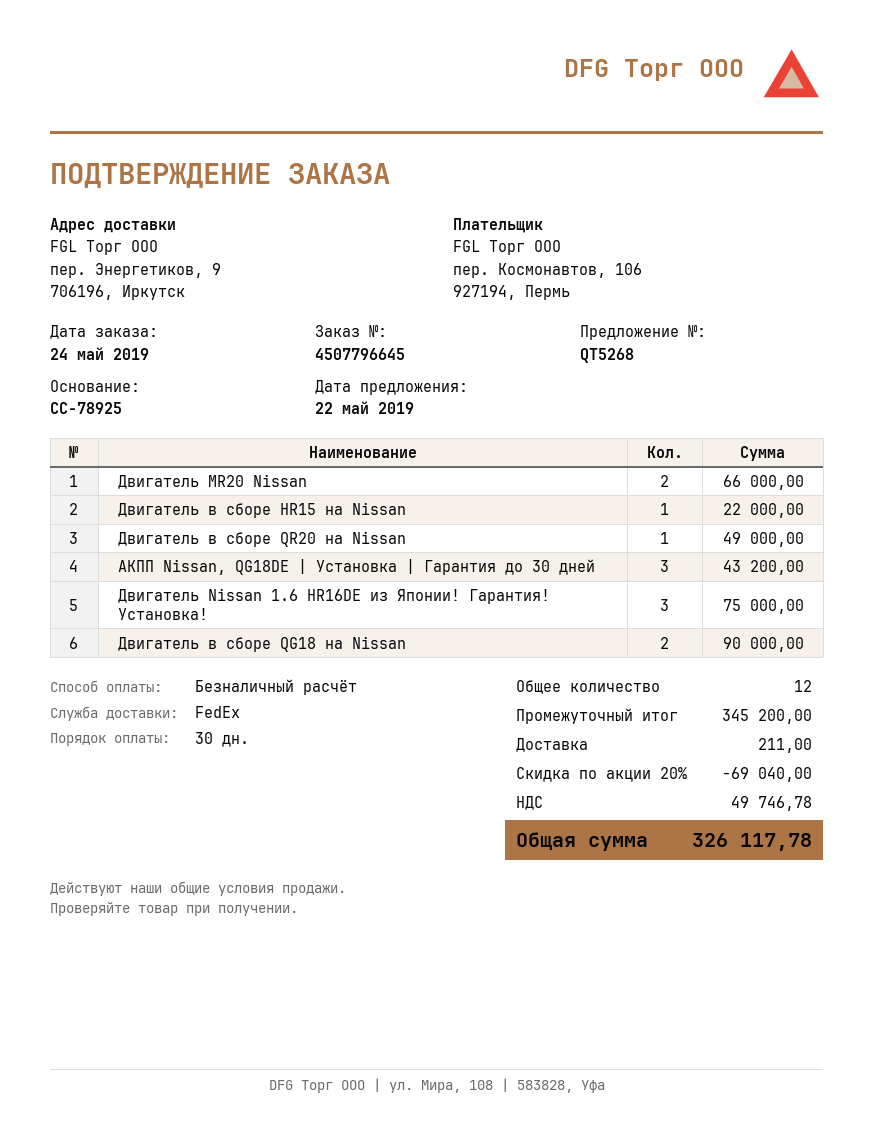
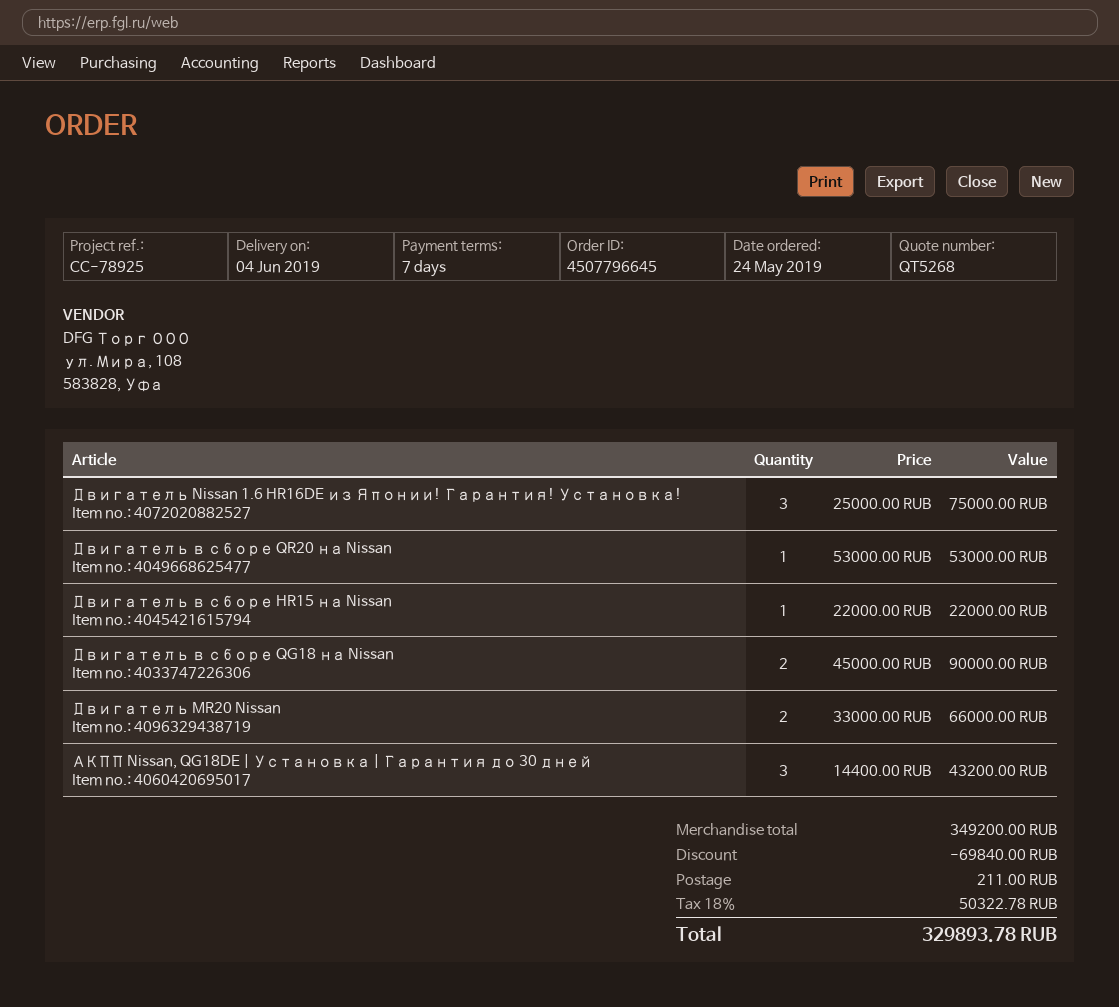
payment terms: 30 days -> 7 days
Двигатель в сборе QR20 на Nissan: 1 for 49000.00 -> 1 for 53000.00
subtotal: 345200.00 -> 349200.00
discount: 69040.00 -> 69840.00
tax: 49746.78 -> 50322.78
total: 326117.78 -> 329893.78

